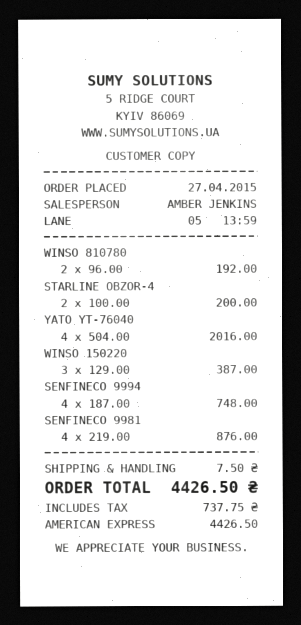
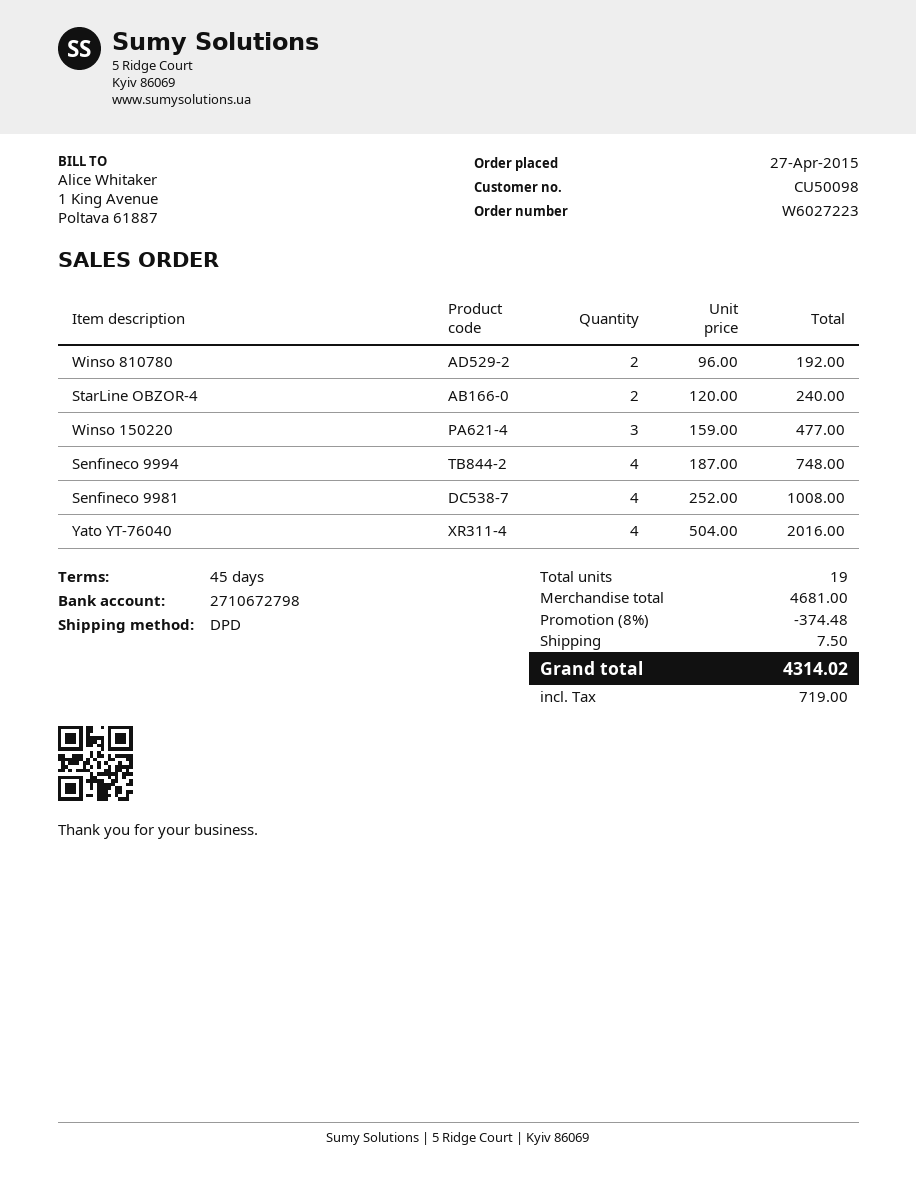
STARLINE OBZOR-4: 2 x 100.00 = 200.00 -> 2 x 120.00 = 240.00
WINSO 150220: 3 x 129.00 = 387.00 -> 3 x 159.00 = 477.00
SENFINECO 9981: 4 x 219.00 = 876.00 -> 4 x 252.00 = 1008.00
discount: none -> 8% = 374.48
tax: 737.75 -> 719.00
total: 4426.50 -> 4314.02

